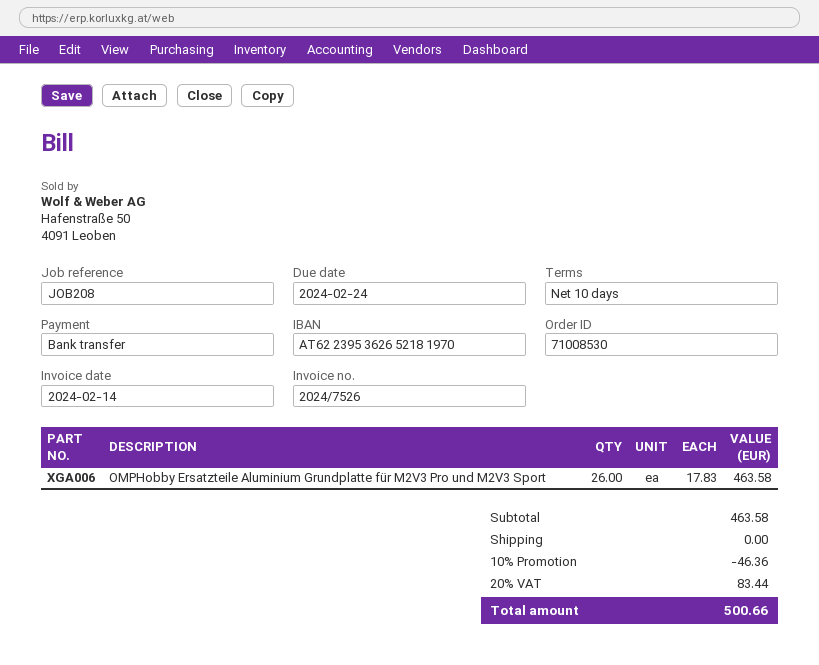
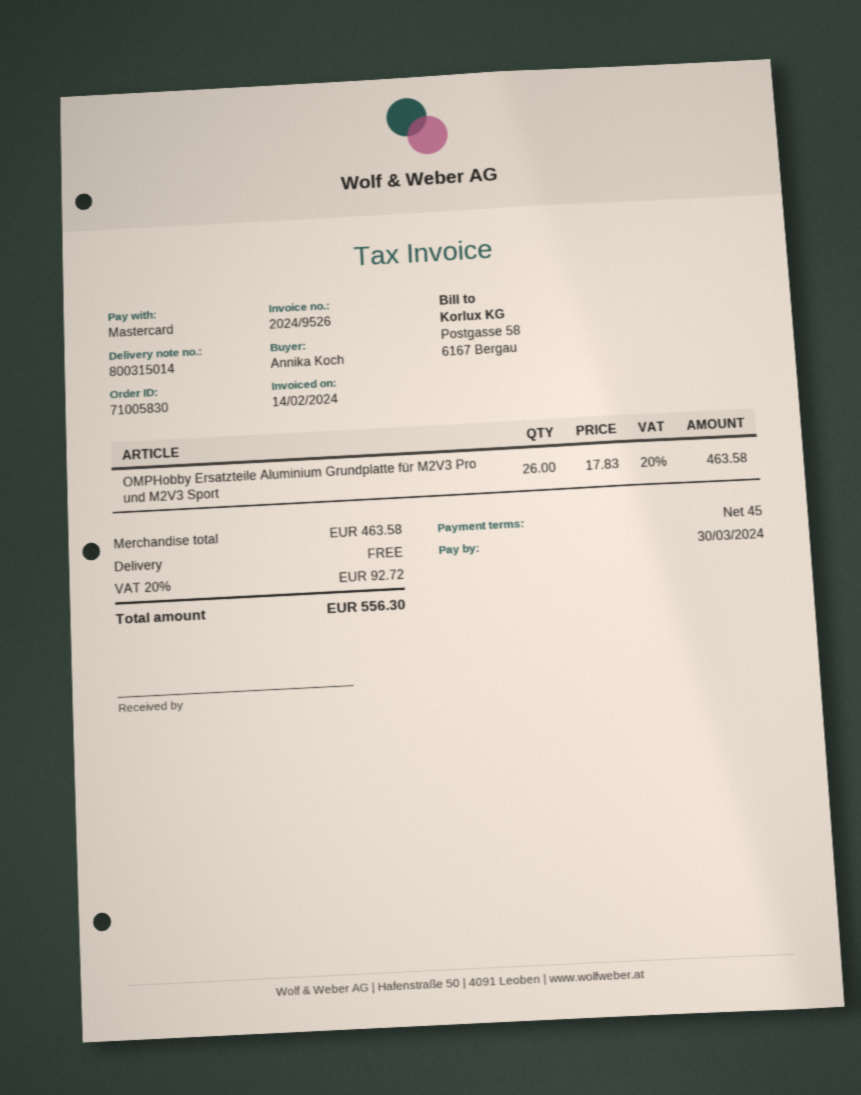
order number: 71008530 -> 71005830
invoice number: 2024/7526 -> 2024/9526
payment terms: 10 days -> 45 days
due date: 2024-02-24 -> 2024-03-30
payment method: bank transfer -> Mastercard
discount: 10% = 46.36 -> none
tax: 20% = 83.44 -> 20% = 92.72
total: 500.66 -> 556.30

